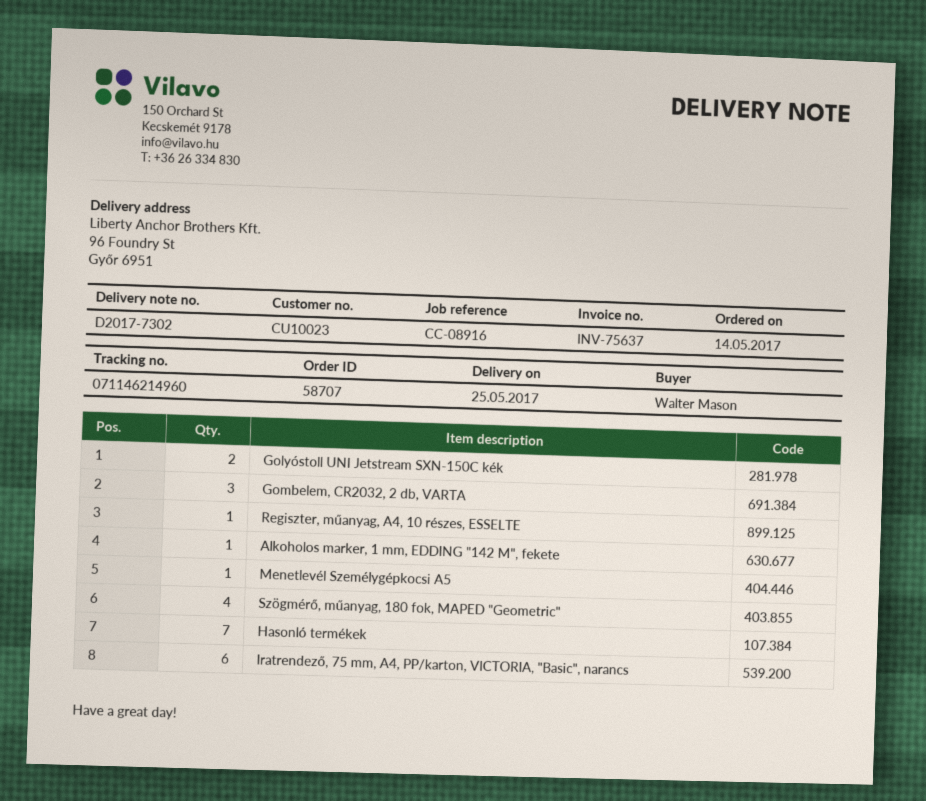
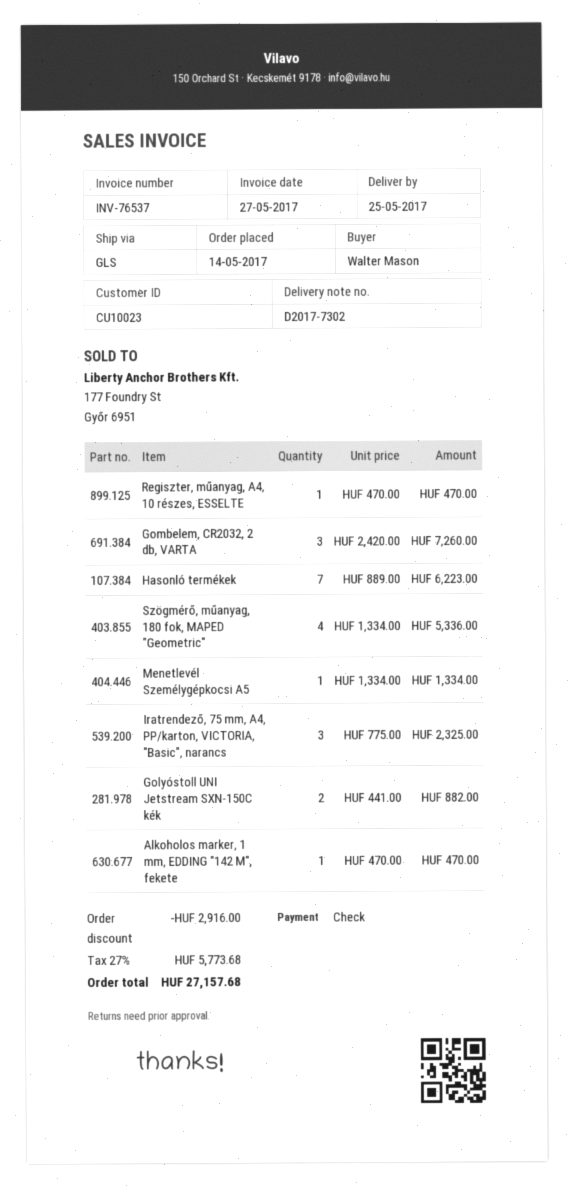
invoice number: INV-75637 -> INV-76537
Iratrendező, 75 mm, A4, PP/karton, VICTORIA, "Basic", narancs: 6 -> 3

